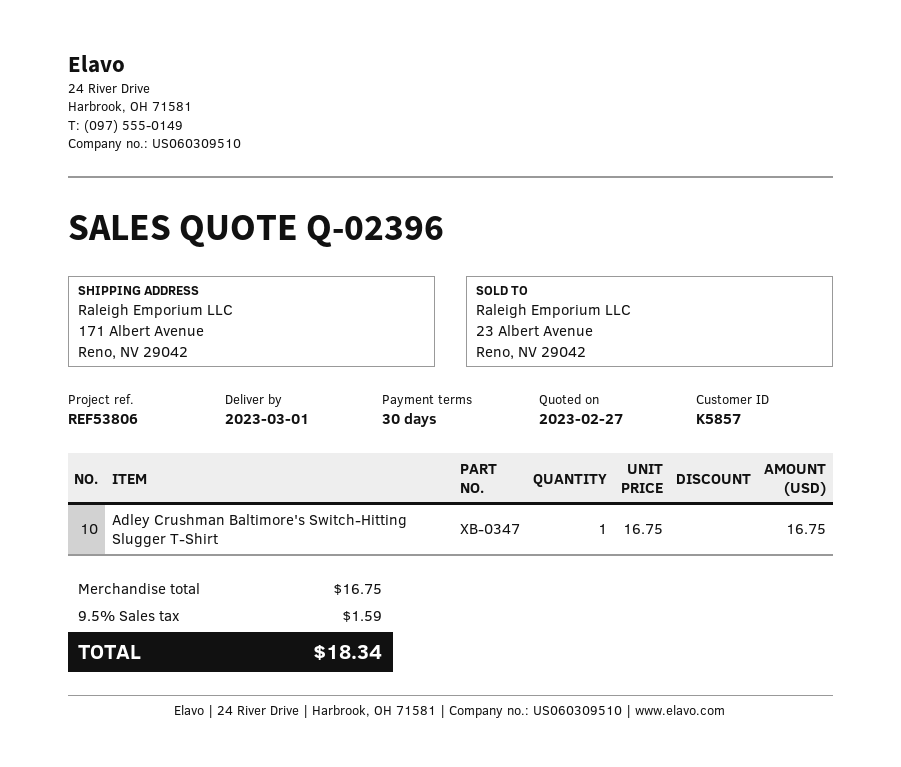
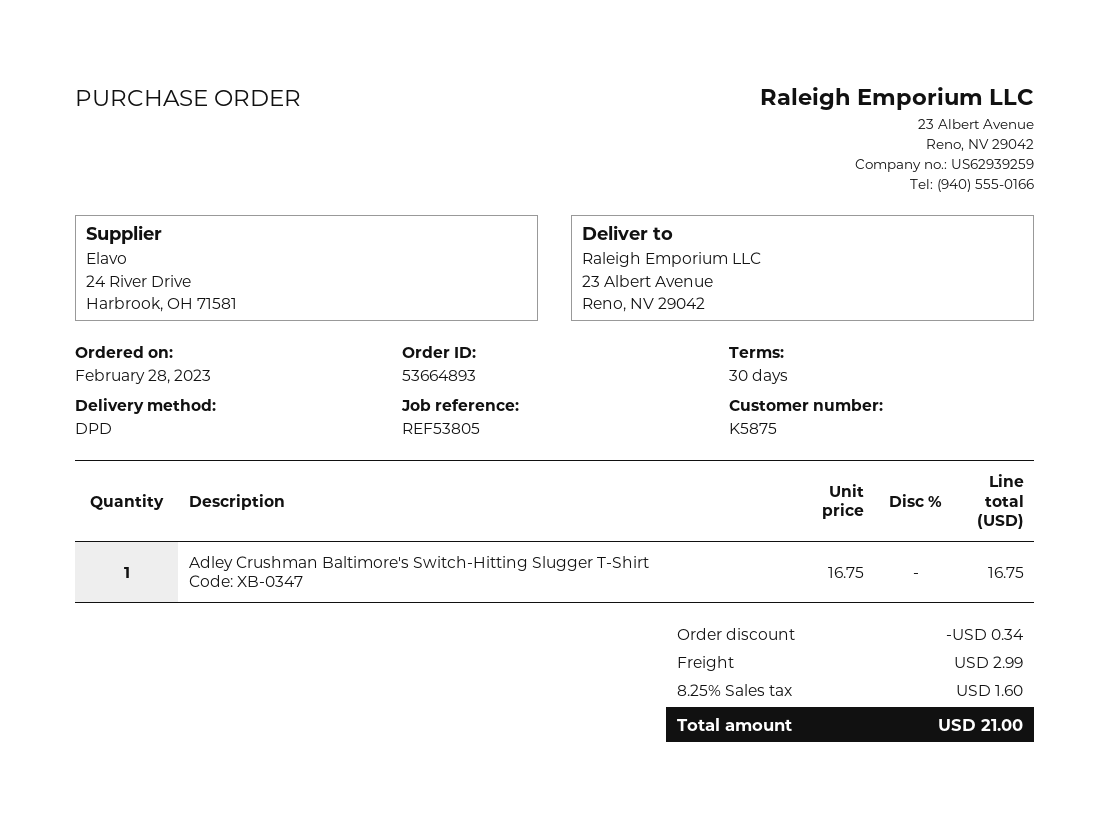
customer number: K5857 -> K5875
reference: REF53806 -> REF53805
ship to: 171 Albert Avenue, Reno, NV 29042 -> 23 Albert Avenue, Reno, NV 29042
discount: none -> 0.34
shipping: none -> 2.99
tax: 9.5% = 1.59 -> 8.25% = 1.60
total: 18.34 -> 21.00

